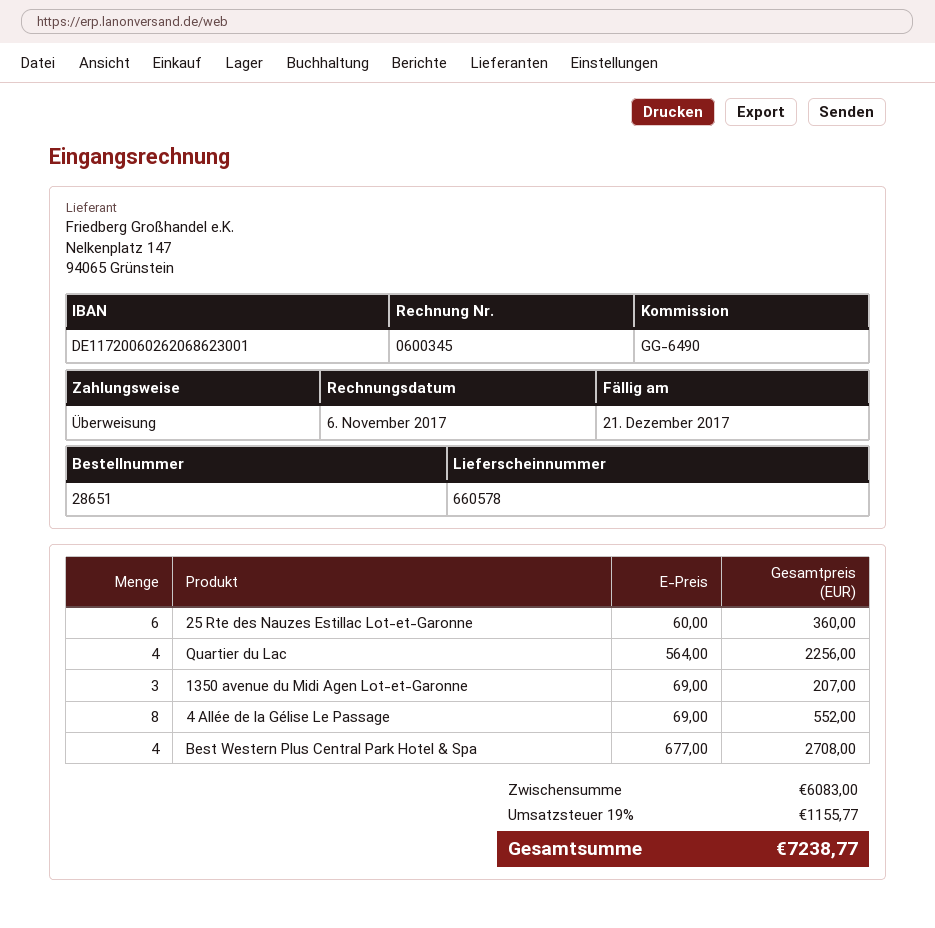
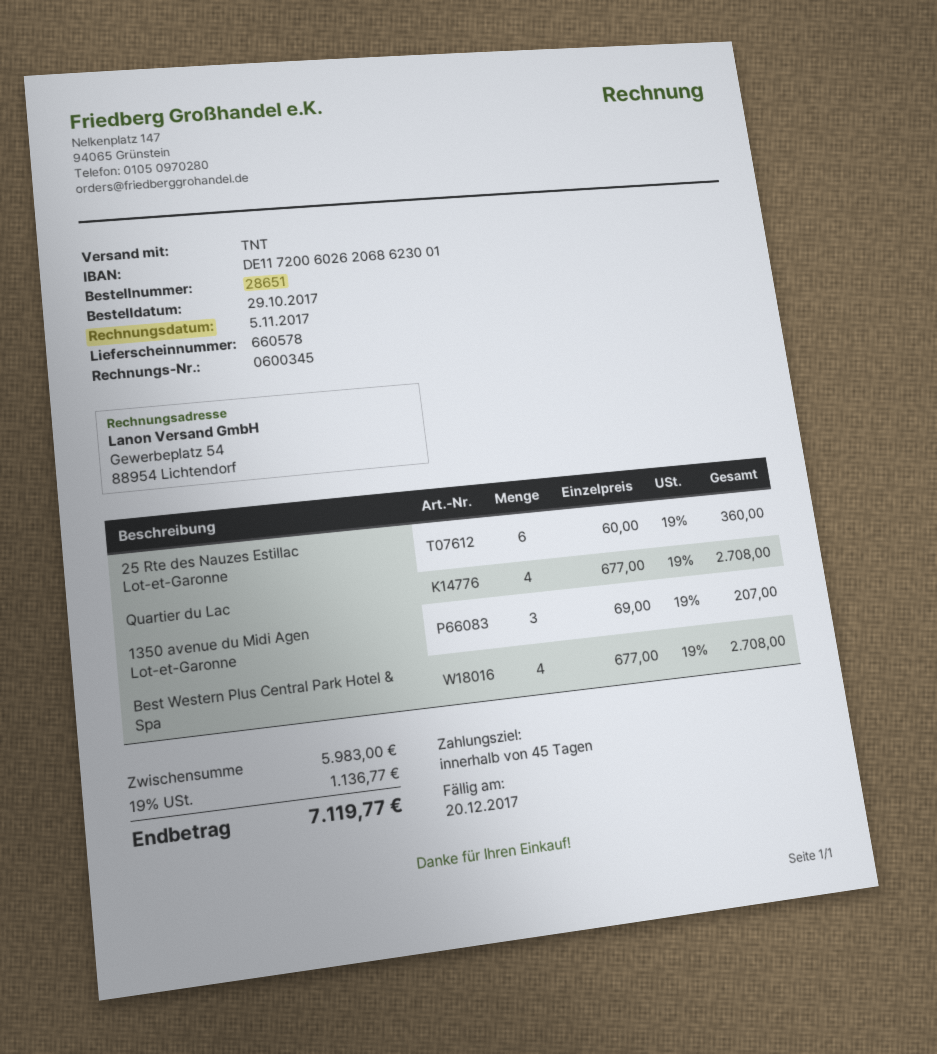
invoice date: 2017-11-06 -> 2017-11-05
due date: 2017-12-21 -> 2017-12-20
Quartier du Lac: 4 x 564.00 = 2256.00 -> 4 x 677.00 = 2708.00
4 Allée de la Gélise Le Passage: 8 x 69.00 = 552.00 -> none
subtotal: 6083.00 -> 5983.00
tax: 19% = 1155.77 -> 19% = 1136.77
total: 7238.77 -> 7119.77

